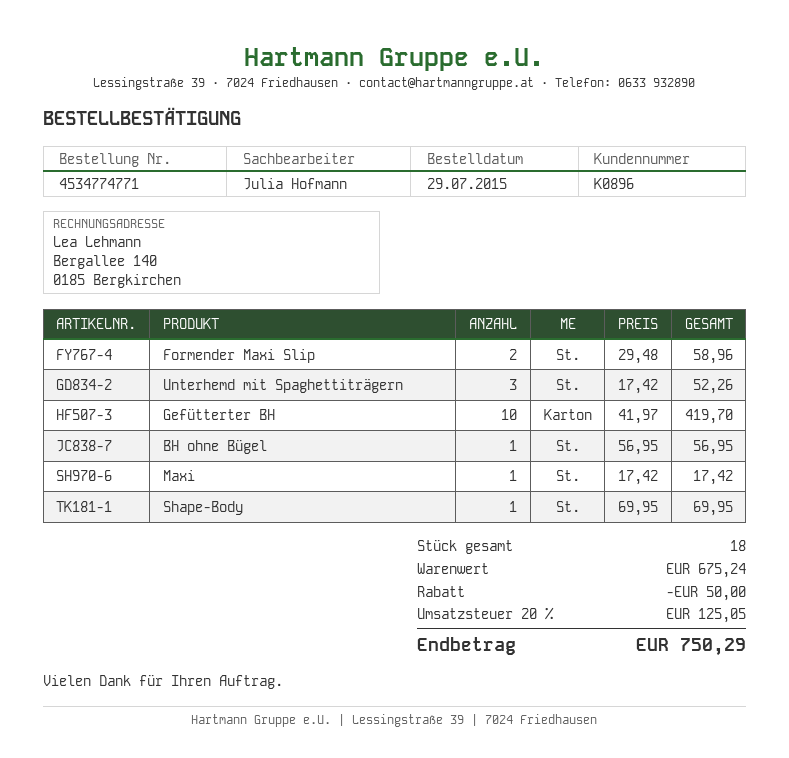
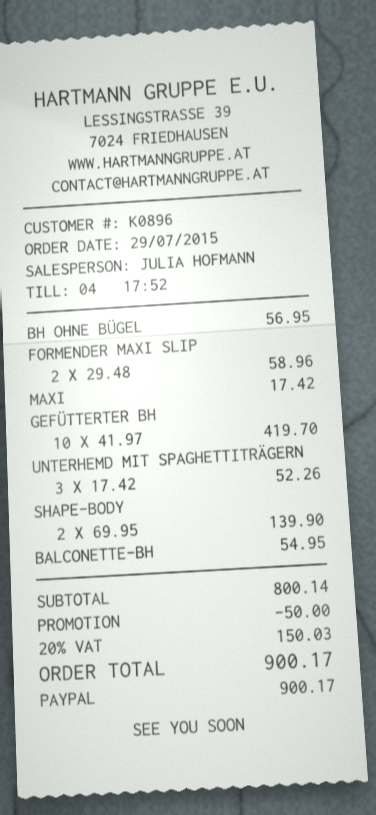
Shape-Body: 1 x 69.95 = 69.95 -> 2 x 69.95 = 139.90
BALCONETTE-BH: none -> 1 x 54.95 = 54.95
subtotal: 675.24 -> 800.14
tax: 20% = 125.05 -> 20% = 150.03
total: 750.29 -> 900.17

